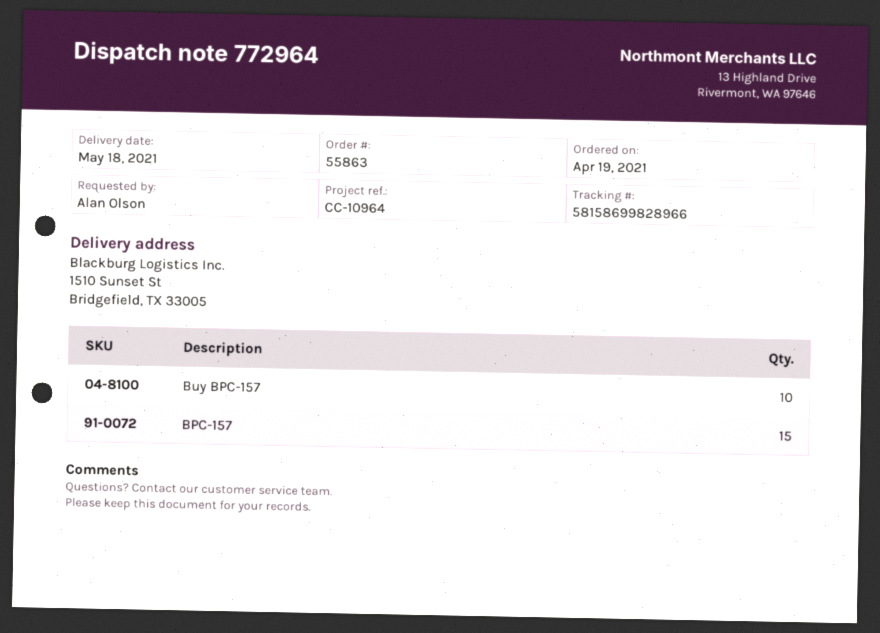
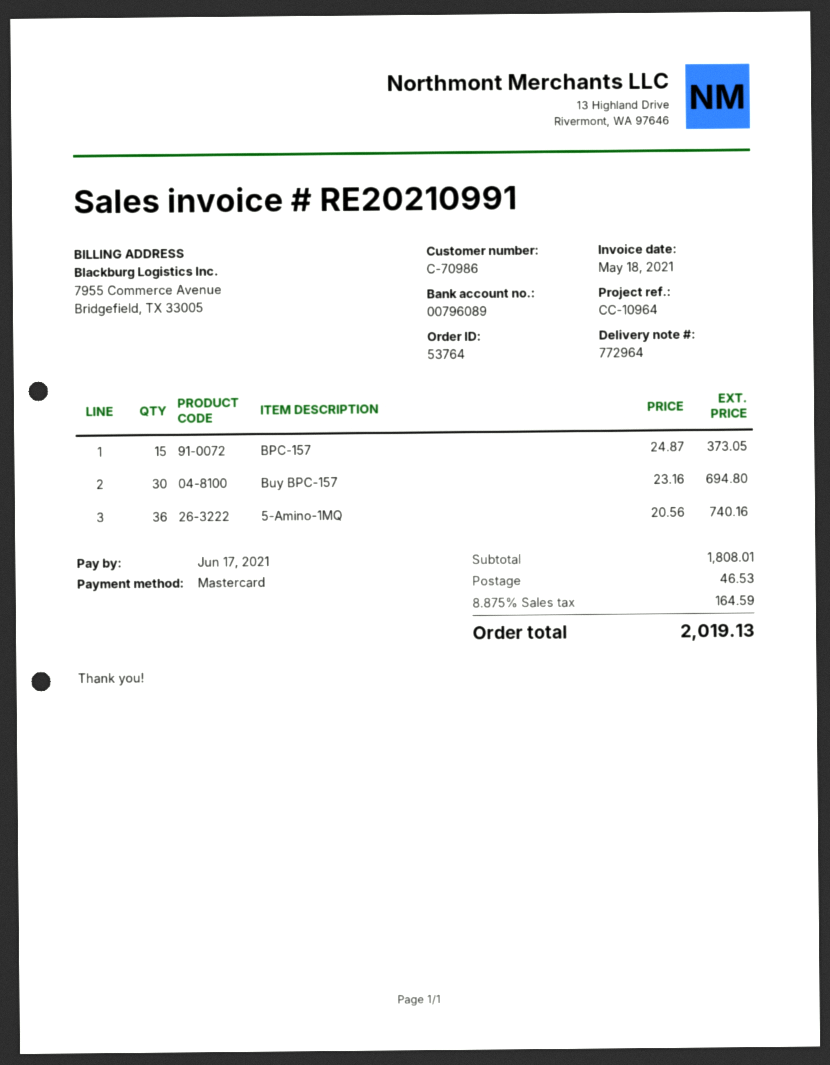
order number: 55863 -> 53764
Buy BPC-157: 10 -> 30
5-Amino-1MQ: none -> 36

